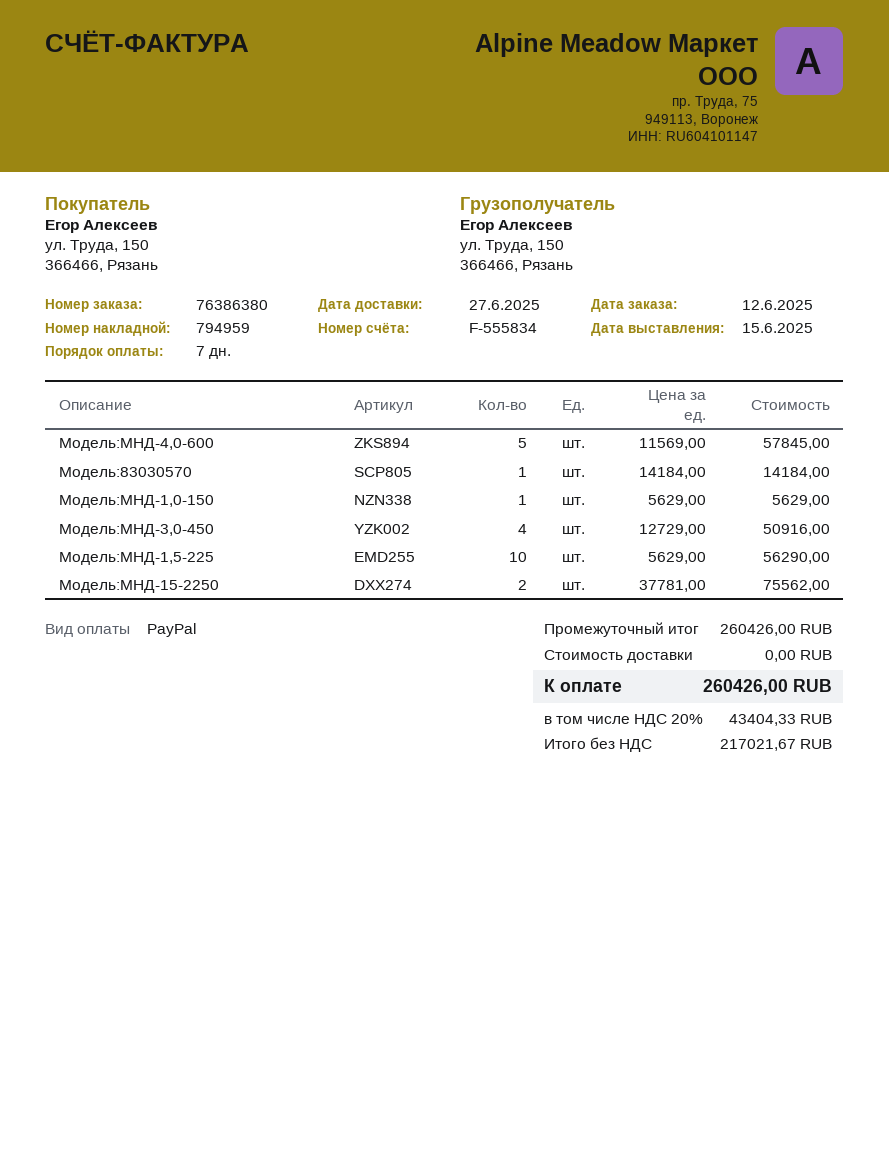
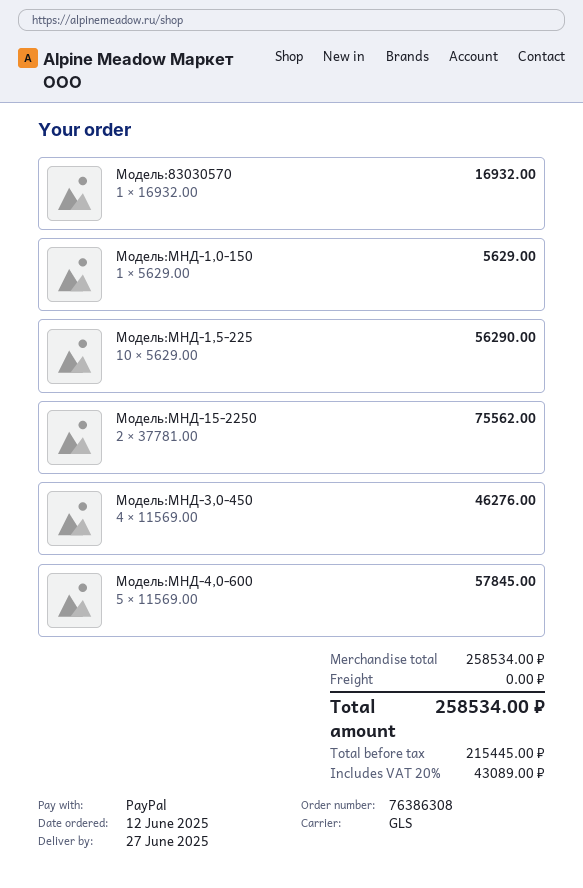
order number: 76386380 -> 76386308
Модель:83030570: 1 x 14184.00 = 14184.00 -> 1 x 16932.00 = 16932.00
Модель:МНД-3,0-450: 4 x 12729.00 = 50916.00 -> 4 x 11569.00 = 46276.00
subtotal: 260426.00 -> 258534.00
net: 217021.67 -> 215445.00
tax: 20% = 43404.33 -> 20% = 43089.00
total: 260426.00 -> 258534.00

